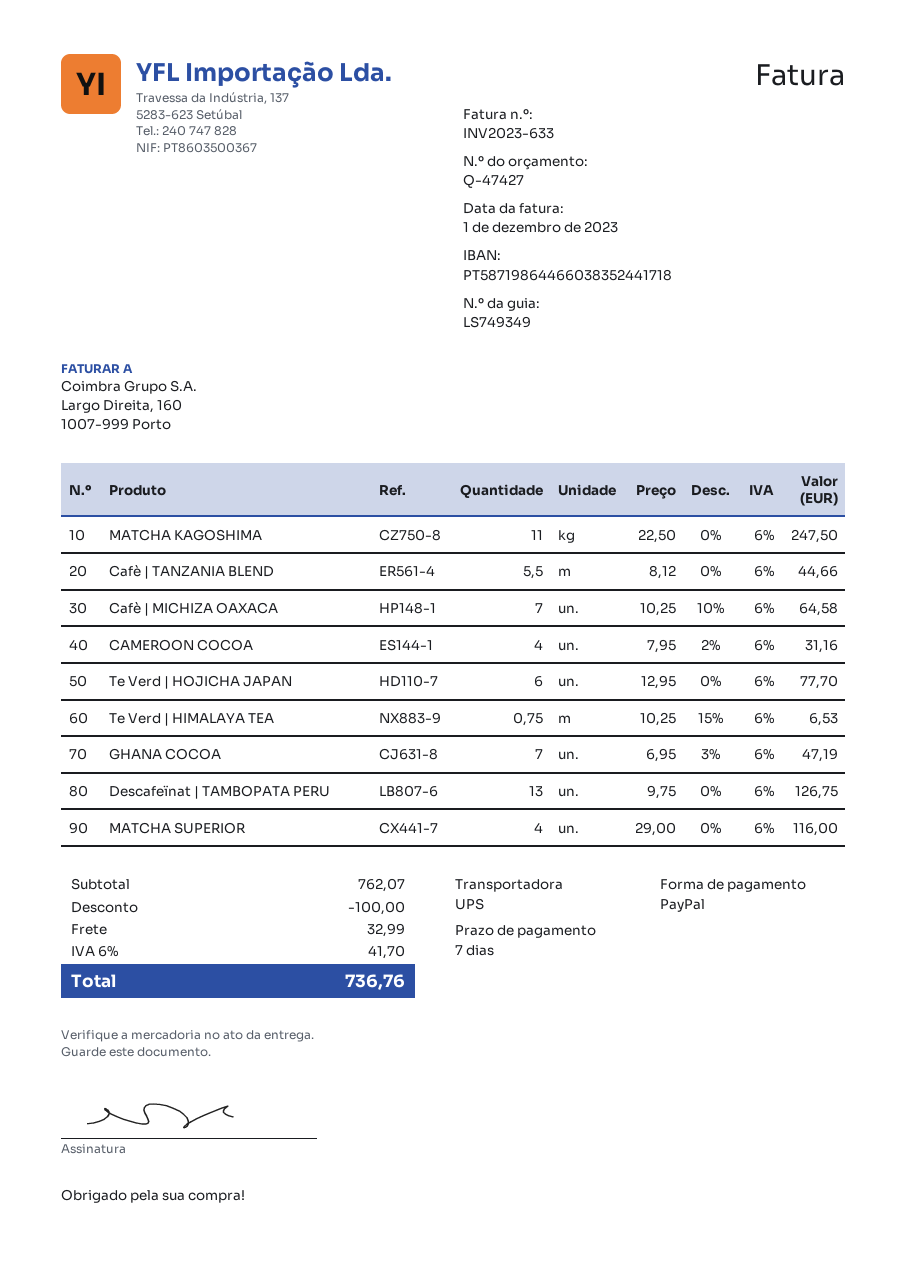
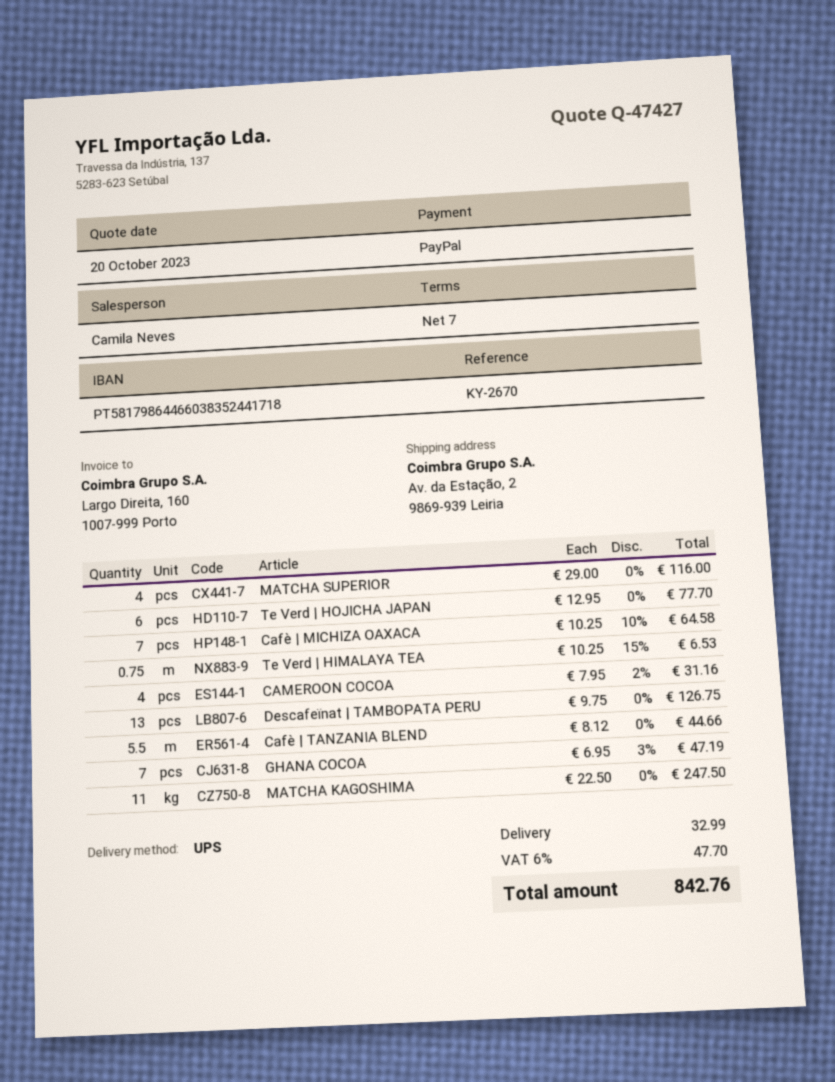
bank account: PT58719864466038352441718 -> PT58179864466038352441718
discount: 100.00 -> none
tax: 6% = 41.70 -> 6% = 47.70
total: 736.76 -> 842.76

